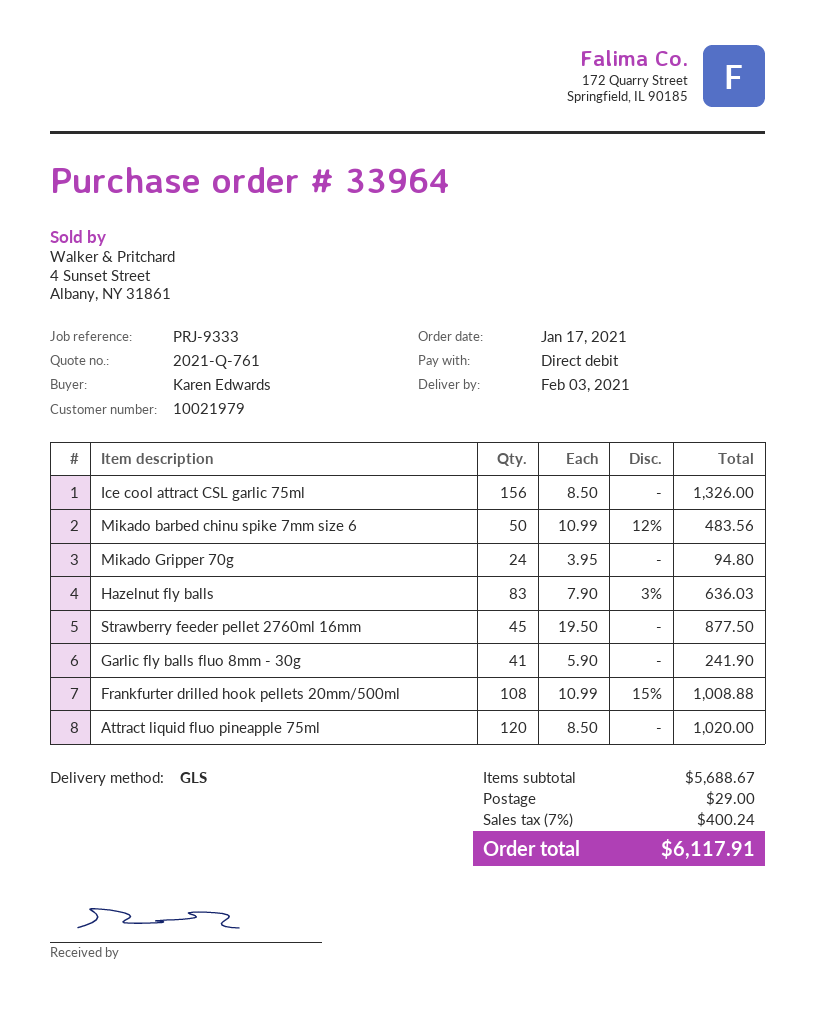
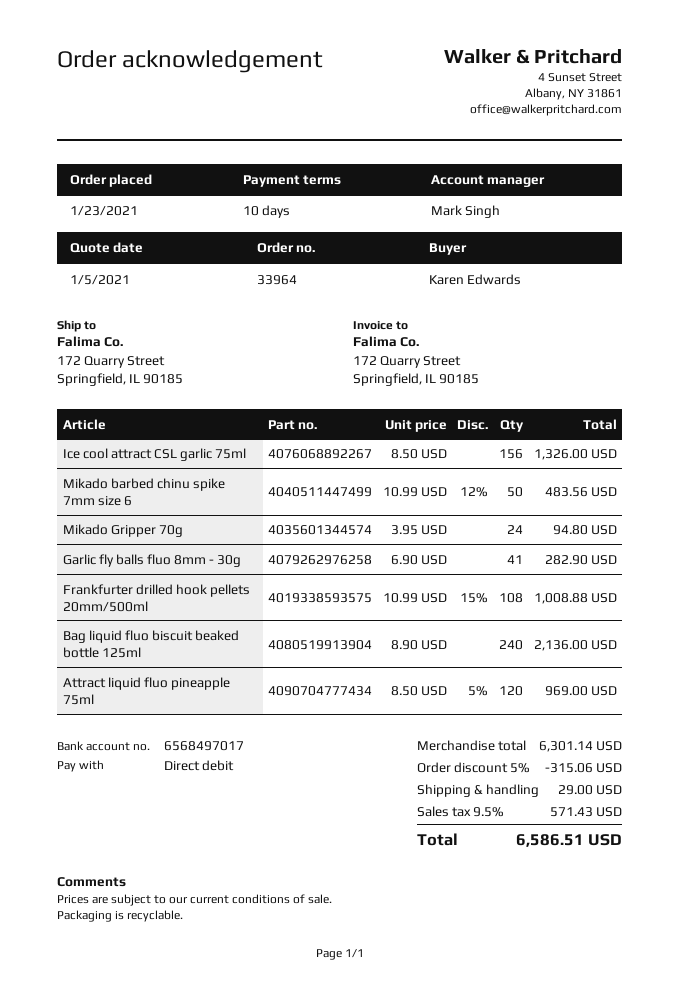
order date: 2021-01-17 -> 2021-01-23
Hazelnut fly balls: 83 x 7.90 - 3% = 636.03 -> none
Strawberry feeder pellet 2760ml 16mm: 45 x 19.50 = 877.50 -> none
Garlic fly balls fluo 8mm - 30g: 41 x 5.90 = 241.90 -> 41 x 6.90 = 282.90
Attract liquid fluo pineapple 75ml: 120 x 8.50 = 1020.00 -> 120 x 8.50 - 5% = 969.00
Bag liquid fluo biscuit beaked bottle 125ml: none -> 240 x 8.90 = 2136.00
subtotal: 5688.67 -> 6301.14
discount: none -> 5% = 315.06
tax: 7% = 400.24 -> 9.5% = 571.43
total: 6117.91 -> 6586.51

